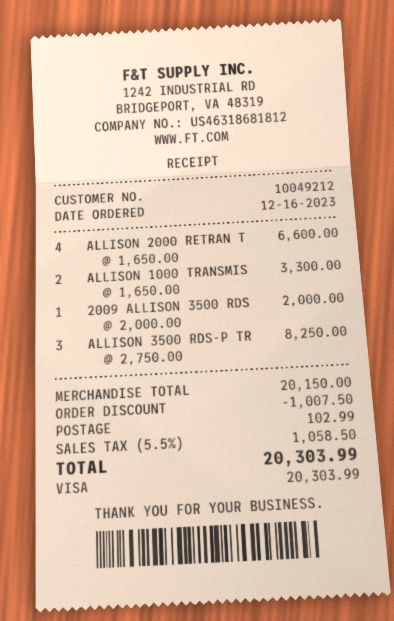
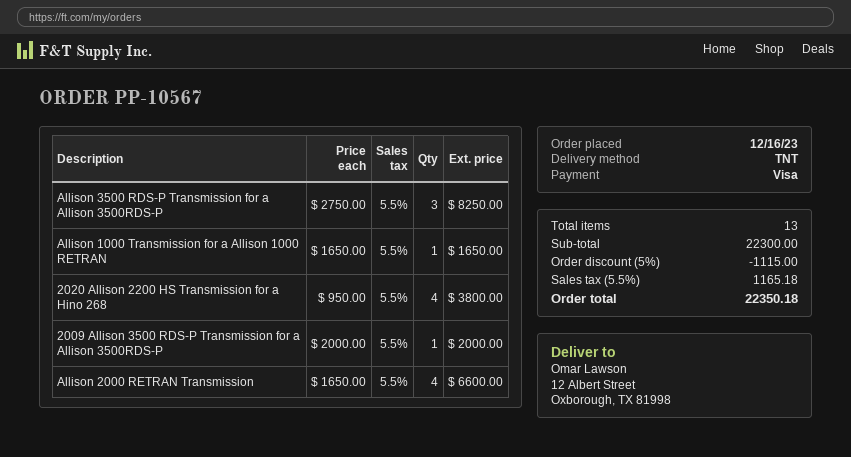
ALLISON 1000 TRANSMIS: 2 x 1650.00 = 3300.00 -> 1 x 1650.00 = 1650.00
2020 Allison 2200 HS Transmission for a Hino 268: none -> 4 x 950.00 = 3800.00
subtotal: 20150.00 -> 22300.00
discount: 1007.50 -> 1115.00
shipping: 102.99 -> none
tax: 5.5% = 1058.50 -> 5.5% = 1165.18
total: 20303.99 -> 22350.18

